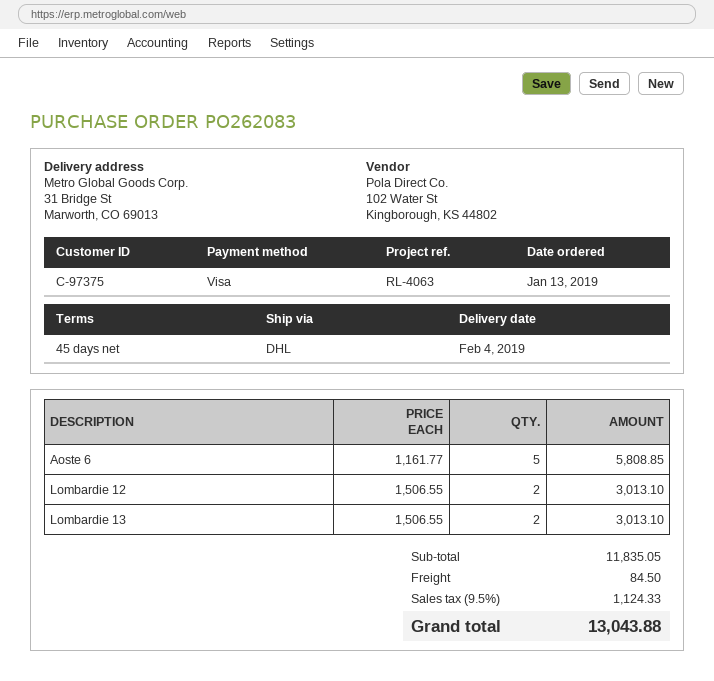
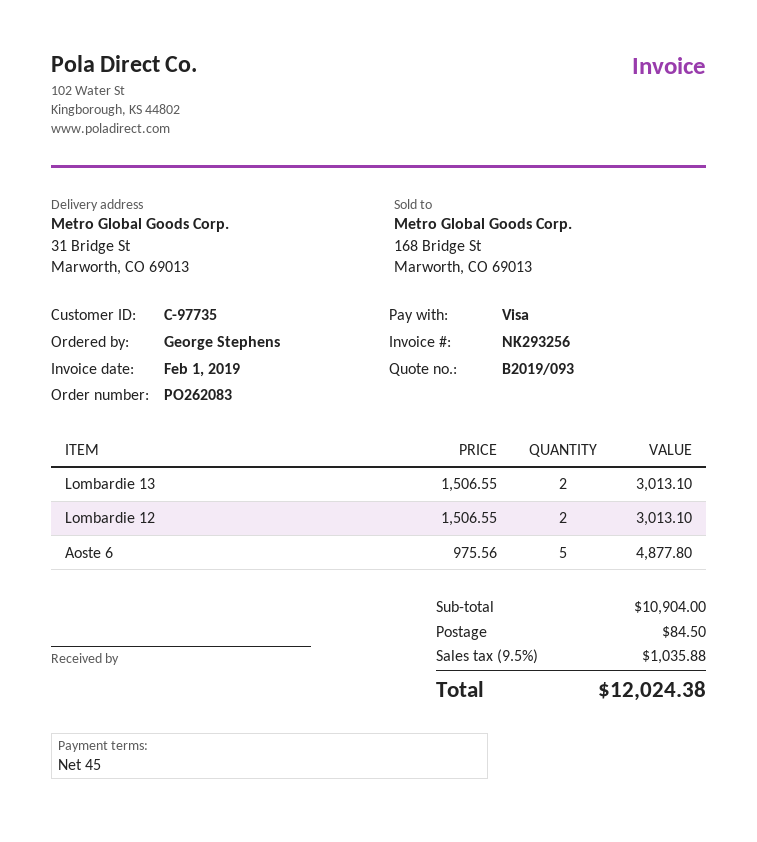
customer number: C-97375 -> C-97735
Aoste 6: 5 x 1161.77 = 5808.85 -> 5 x 975.56 = 4877.80
subtotal: 11835.05 -> 10904.00
tax: 9.5% = 1124.33 -> 9.5% = 1035.88
total: 13043.88 -> 12024.38

